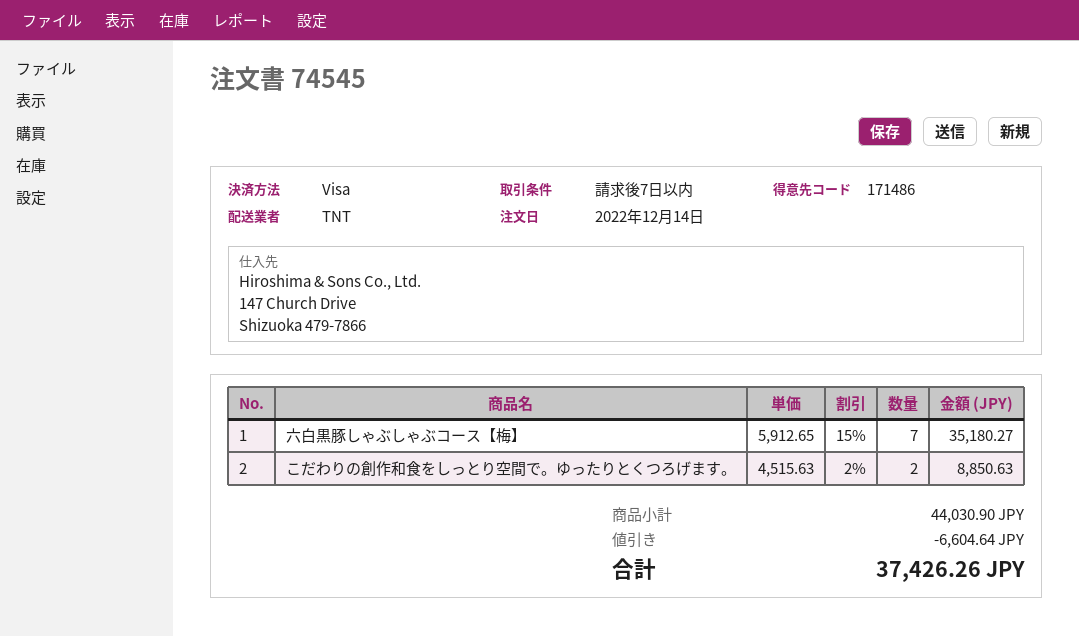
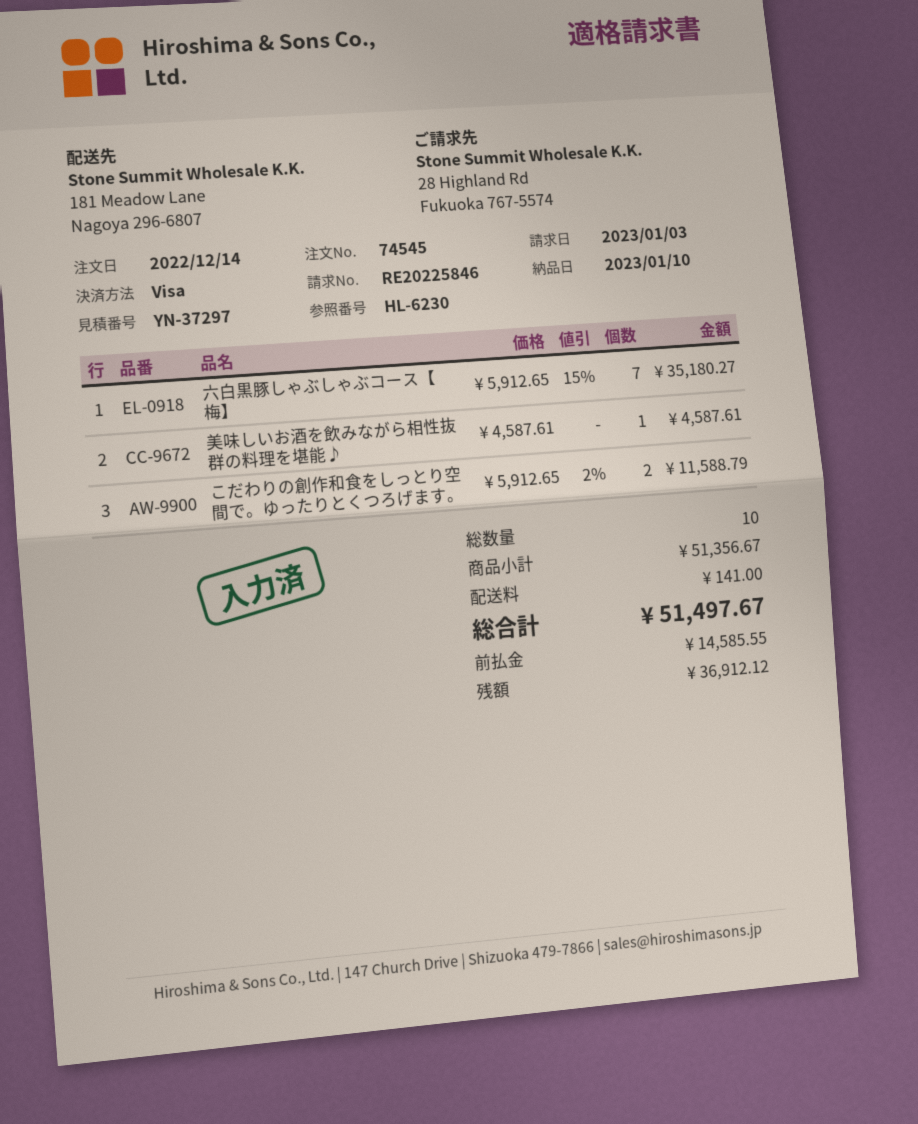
こだわりの創作和食をしっとり空間で。ゆったりとくつろげます。: 2 x 4515.63 - 2% = 8850.63 -> 2 x 5912.65 - 2% = 11588.79
美味しいお酒を飲みながら相性抜群の料理を堪能♪: none -> 1 x 4587.61 = 4587.61
subtotal: 44030.90 -> 51356.67
discount: 6604.64 -> none
shipping: none -> 141.00
total: 37426.26 -> 51497.67

